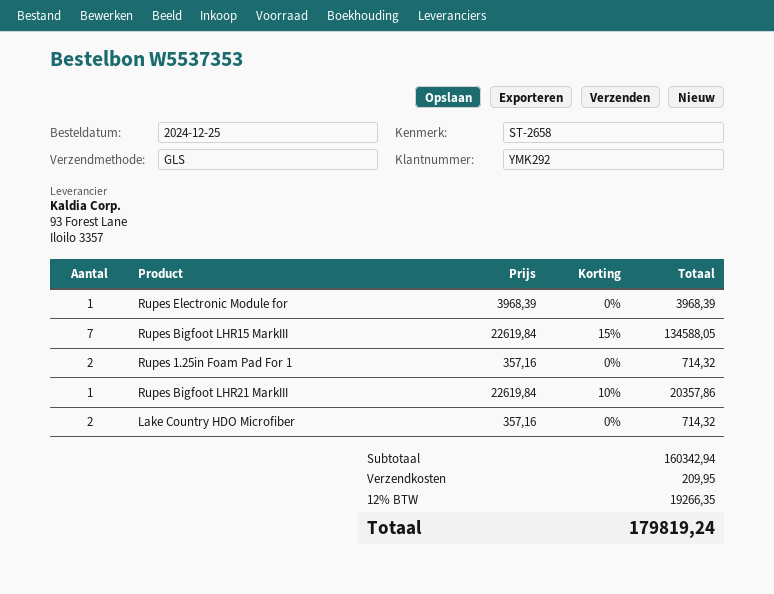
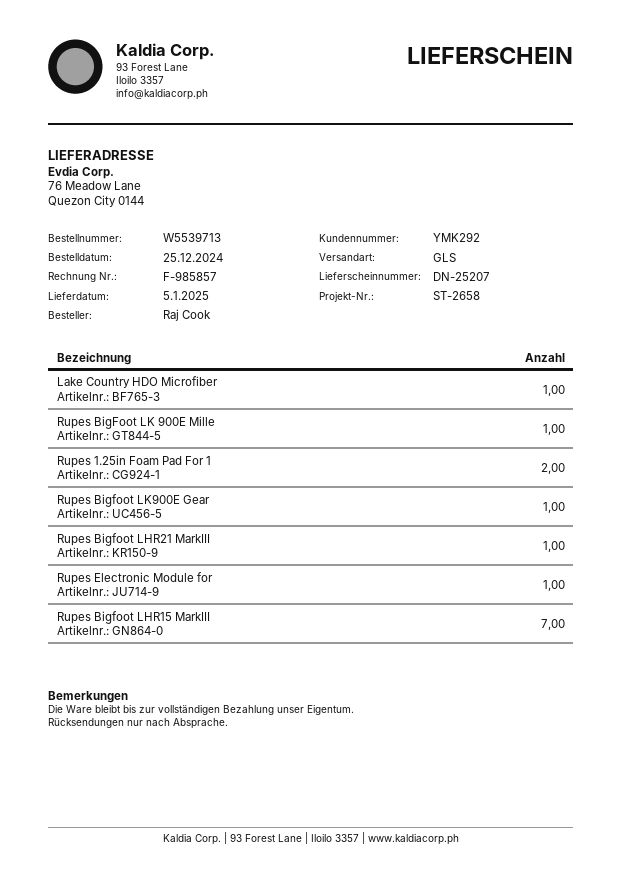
order number: W5537353 -> W5539713
Lake Country HDO Microfiber: 2 -> 1
Rupes BigFoot LK 900E Mille: none -> 1
Rupes Bigfoot LK900E Gear: none -> 1

